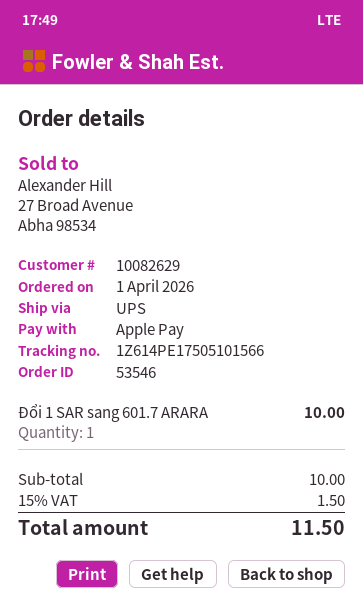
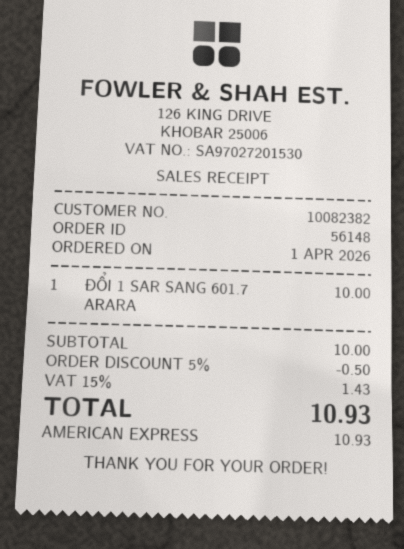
order number: 53546 -> 56148
customer number: 10082629 -> 10082382
payment method: Apple Pay -> American Express
discount: none -> 5% = 0.50
tax: 15% = 1.50 -> 15% = 1.43
total: 11.50 -> 10.93

